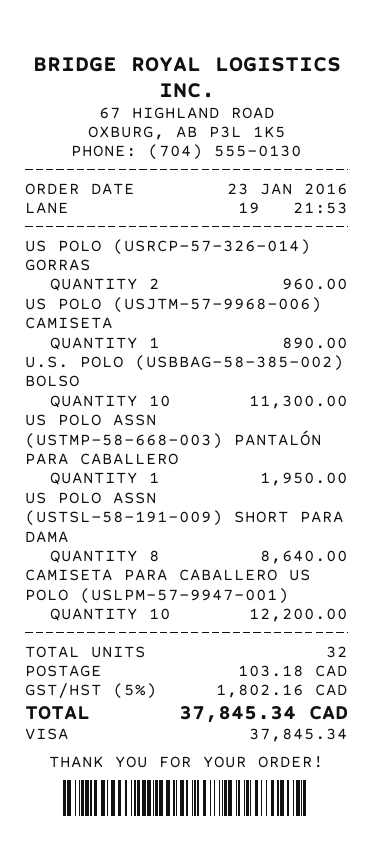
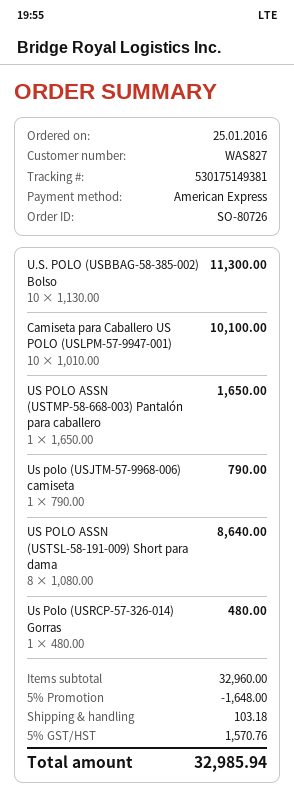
order date: 2016-01-23 -> 2016-01-25
payment method: Visa -> American Express
US POLO (USRCP-57-326-014) GORRAS: 2 for 960.00 -> 1 for 480.00
US POLO (USJTM-57-9968-006) CAMISETA: 1 for 890.00 -> 1 for 790.00
US POLO ASSN (USTMP-58-668-003) PANTALÓN PARA CABALLERO: 1 for 1950.00 -> 1 for 1650.00
CAMISETA PARA CABALLERO US POLO (USLPM-57-9947-001): 10 for 12200.00 -> 10 for 10100.00
discount: none -> 5% = 1648.00
tax: 5% = 1802.16 -> 5% = 1570.76
total: 37845.34 -> 32985.94

